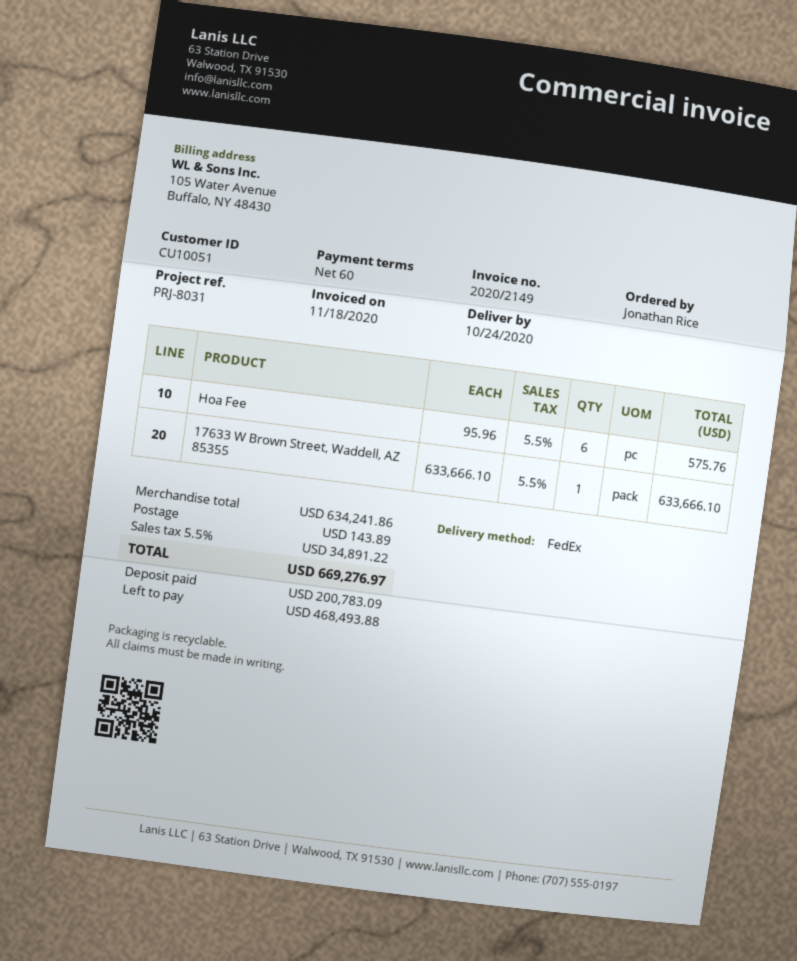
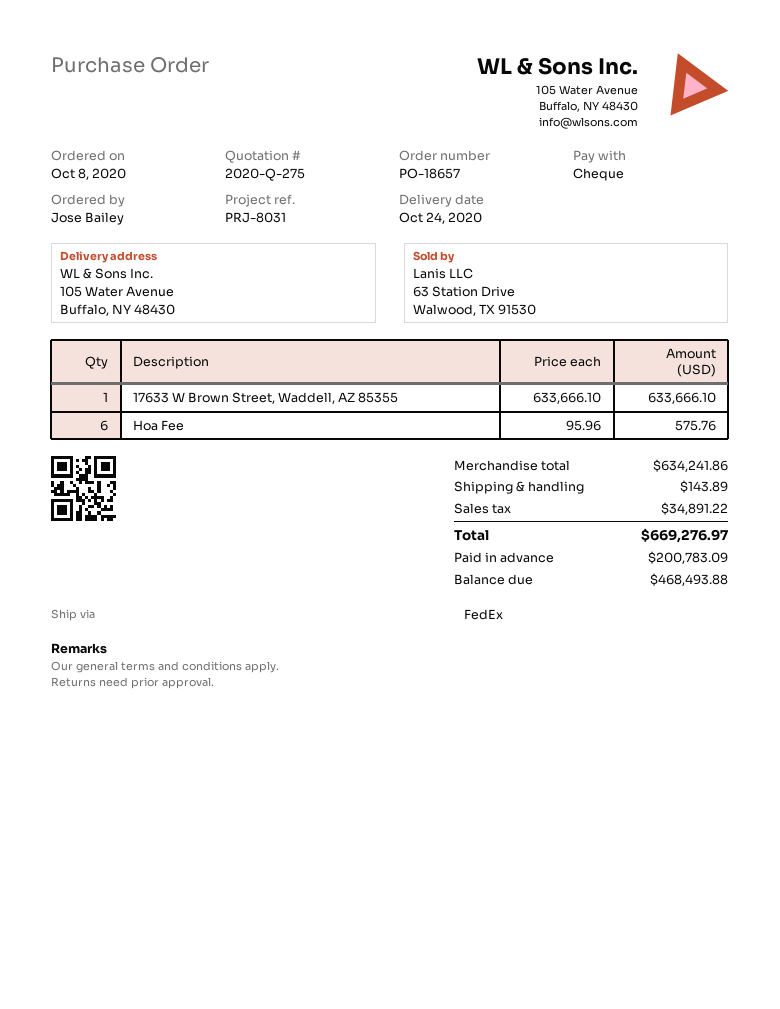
ordered by: Jonathan Rice -> Jose Bailey

